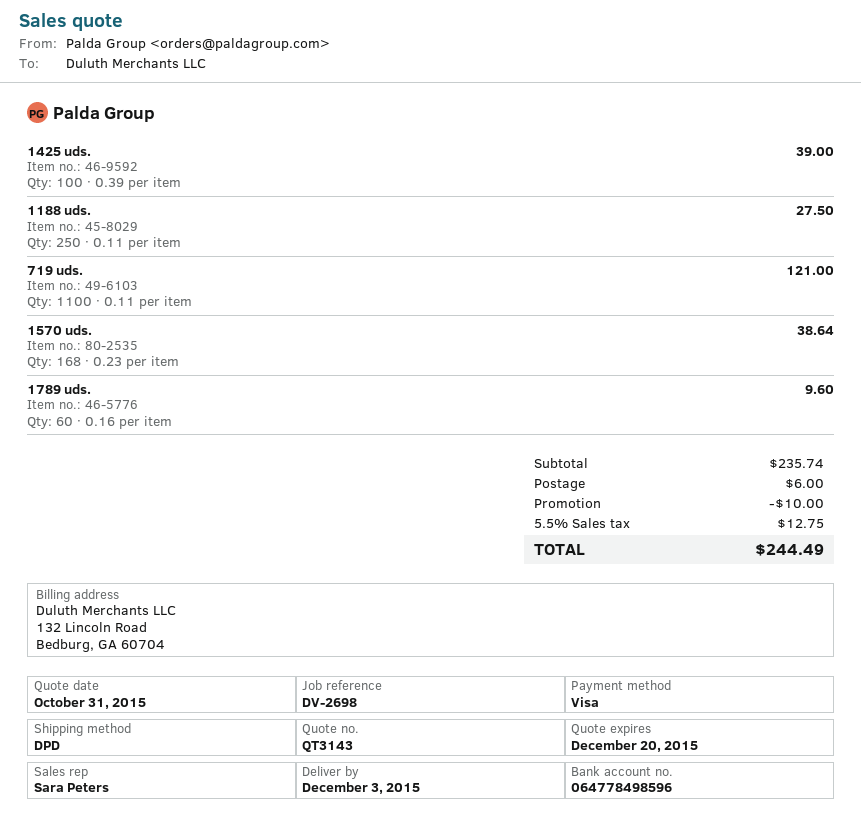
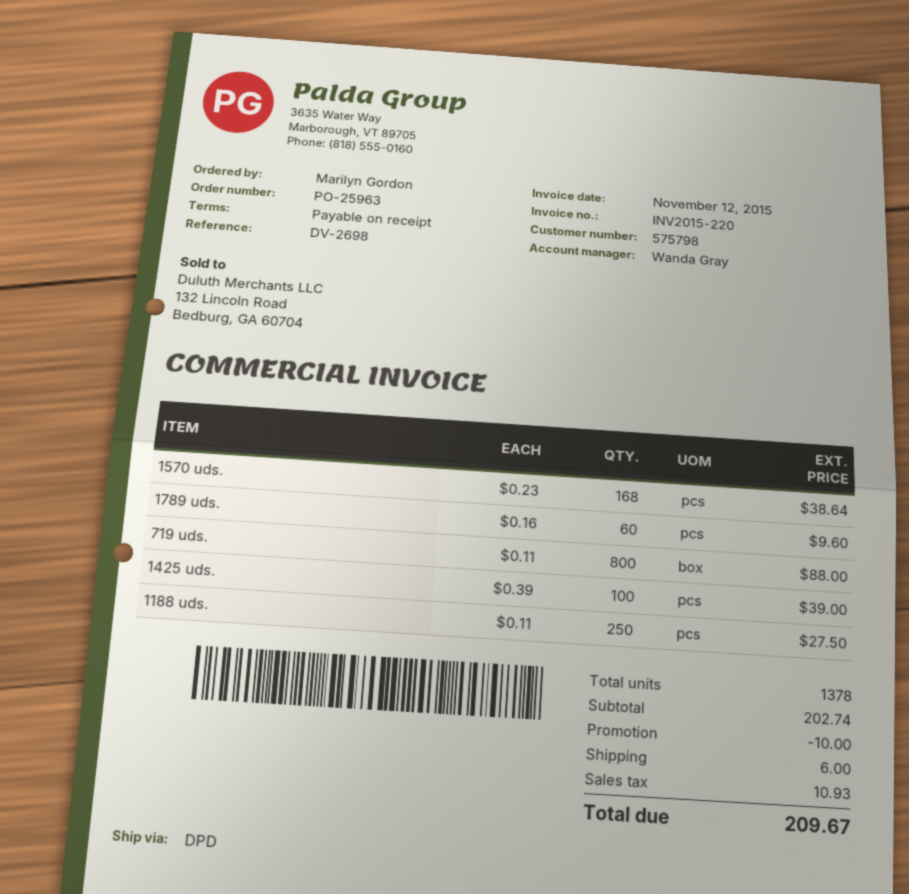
sales rep: Sara Peters -> Wanda Gray
719 uds.: 1100 x 0.11 = 121.00 -> 800 x 0.11 = 88.00
subtotal: 235.74 -> 202.74
tax: 12.75 -> 10.93
total: 244.49 -> 209.67

